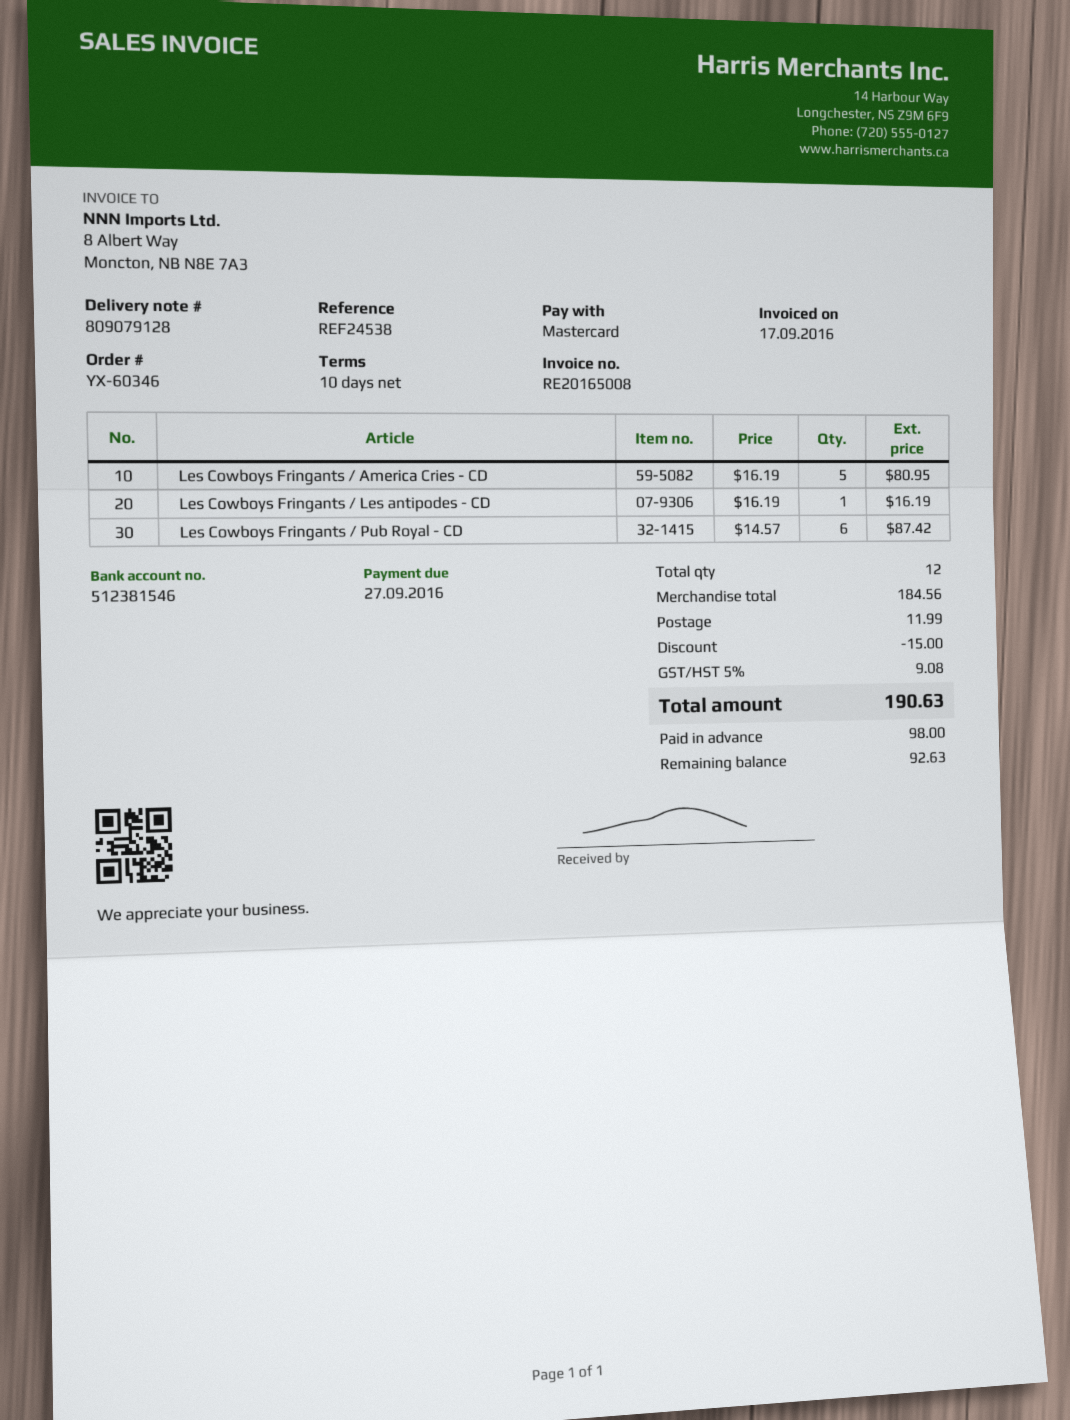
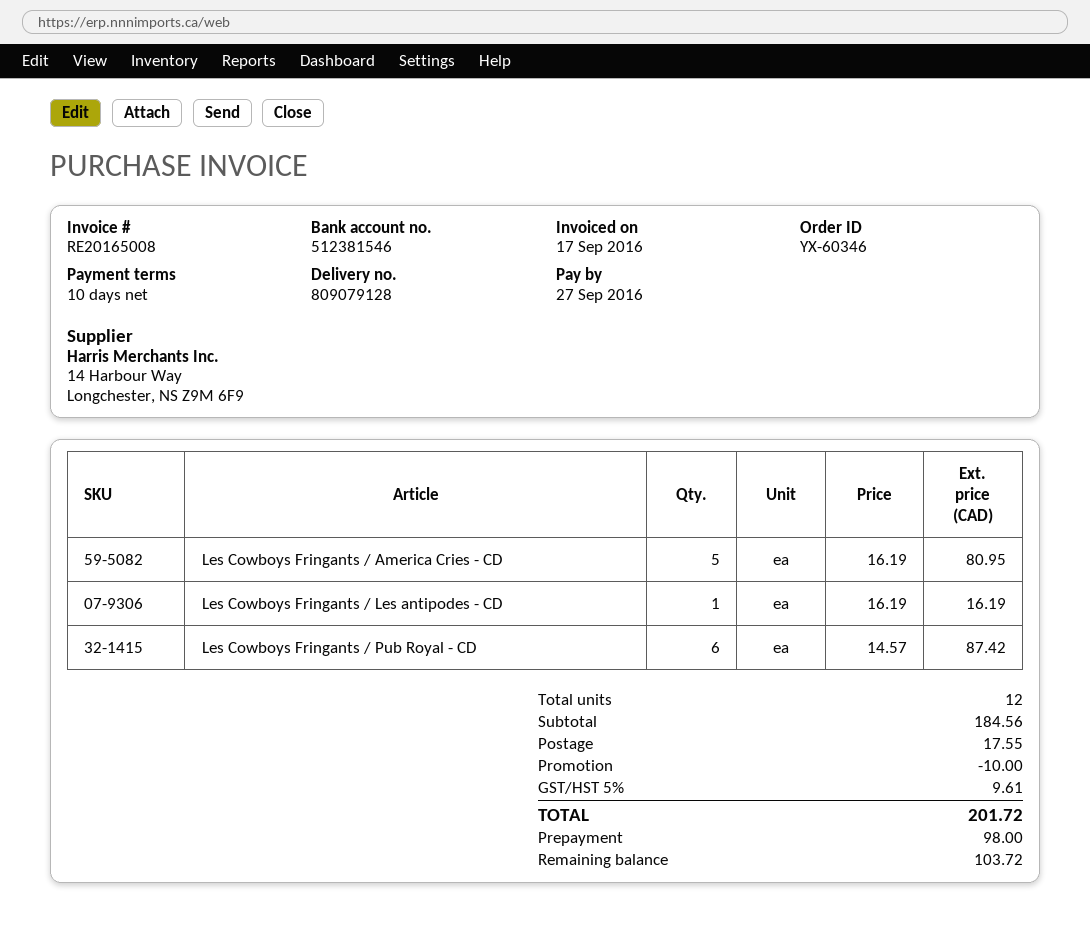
discount: 15.00 -> 10.00
shipping: 11.99 -> 17.55
tax: 5% = 9.08 -> 5% = 9.61
total: 190.63 -> 201.72
balance: 92.63 -> 103.72

